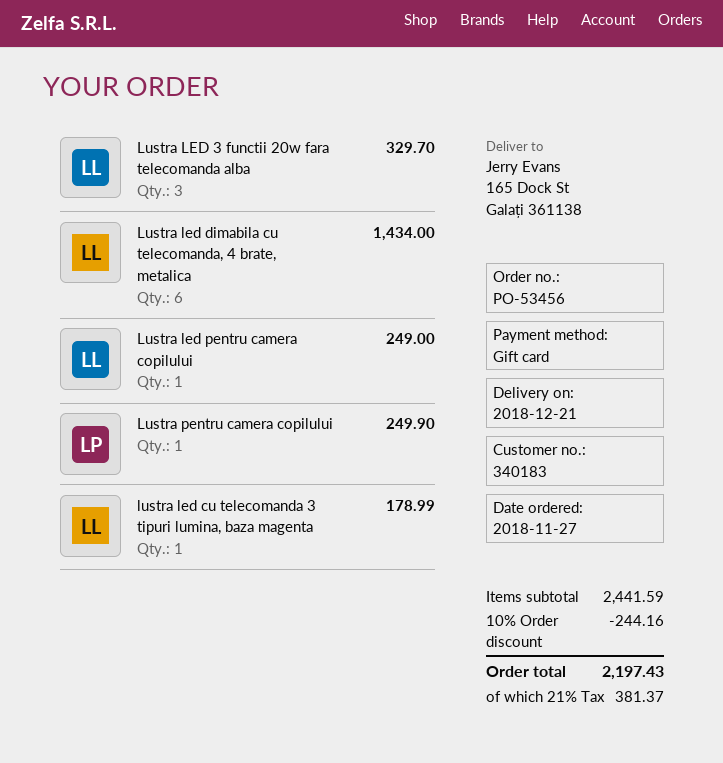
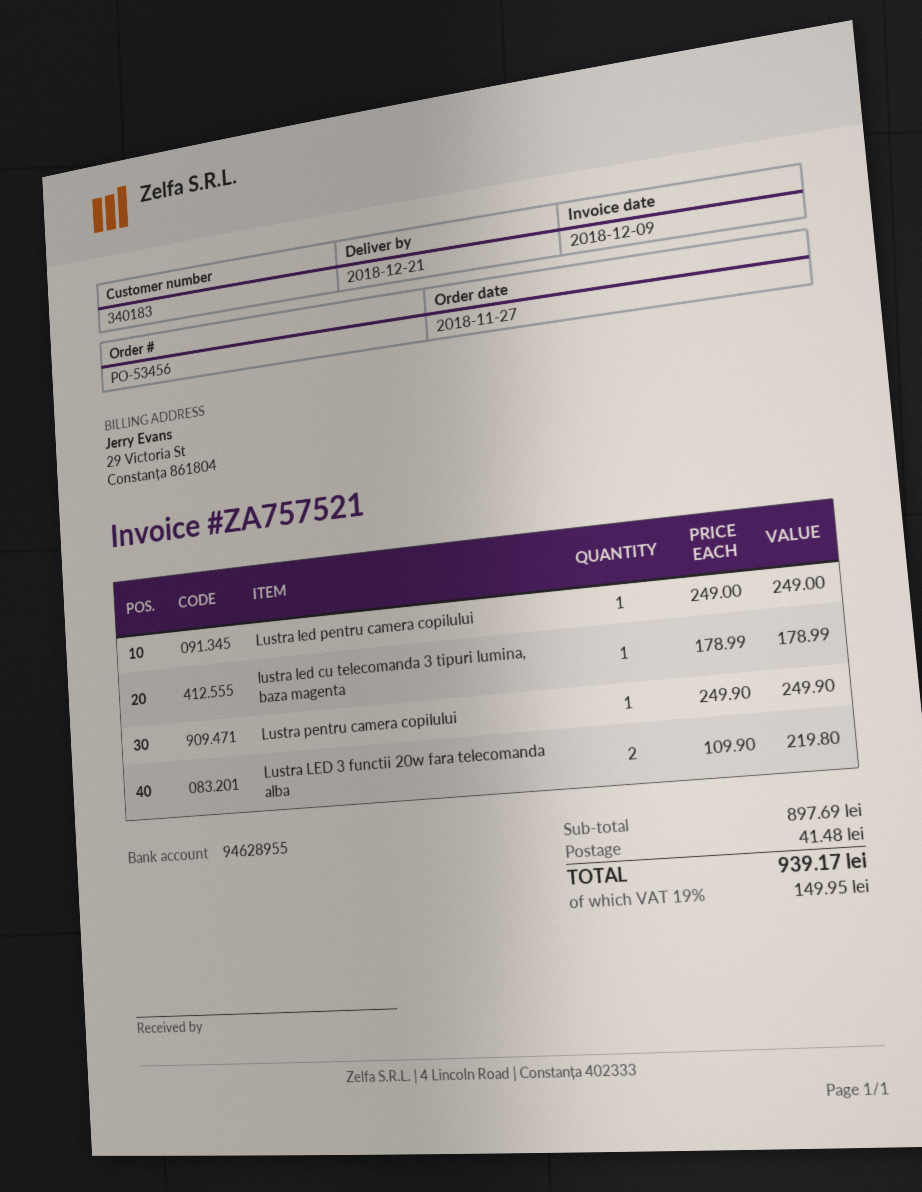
Lustra LED 3 functii 20w fara telecomanda alba: 3 for 329.70 -> 2 for 219.80
Lustra led dimabila cu telecomanda, 4 brate, metalica: 6 for 1434.00 -> none
subtotal: 2441.59 -> 897.69
discount: 10% = 244.16 -> none
shipping: none -> 41.48
tax: 21% = 381.37 -> 19% = 149.95
total: 2197.43 -> 939.17

